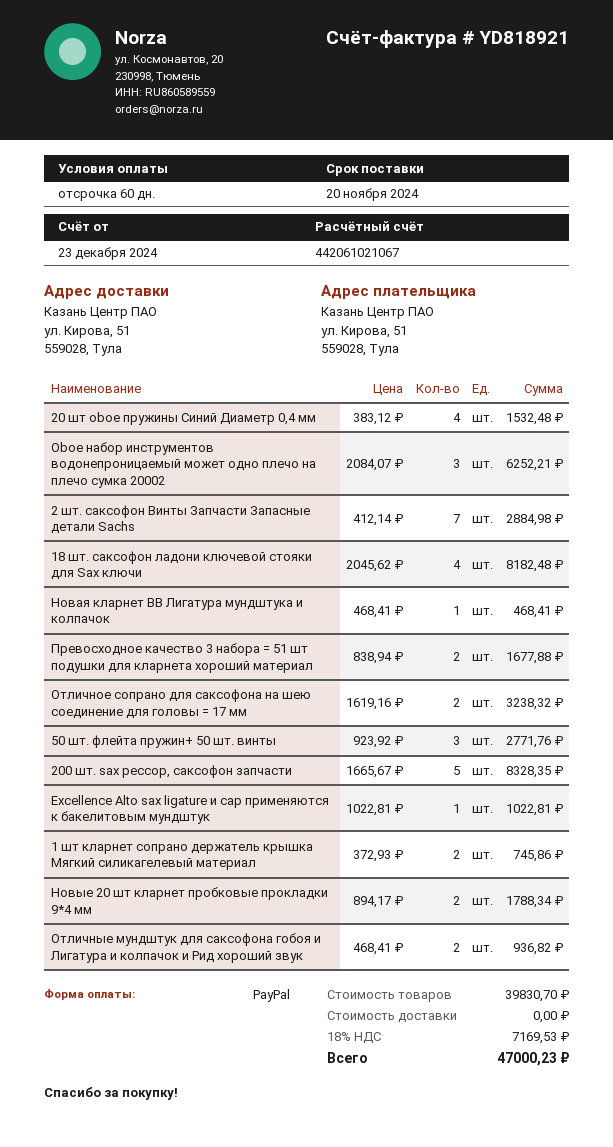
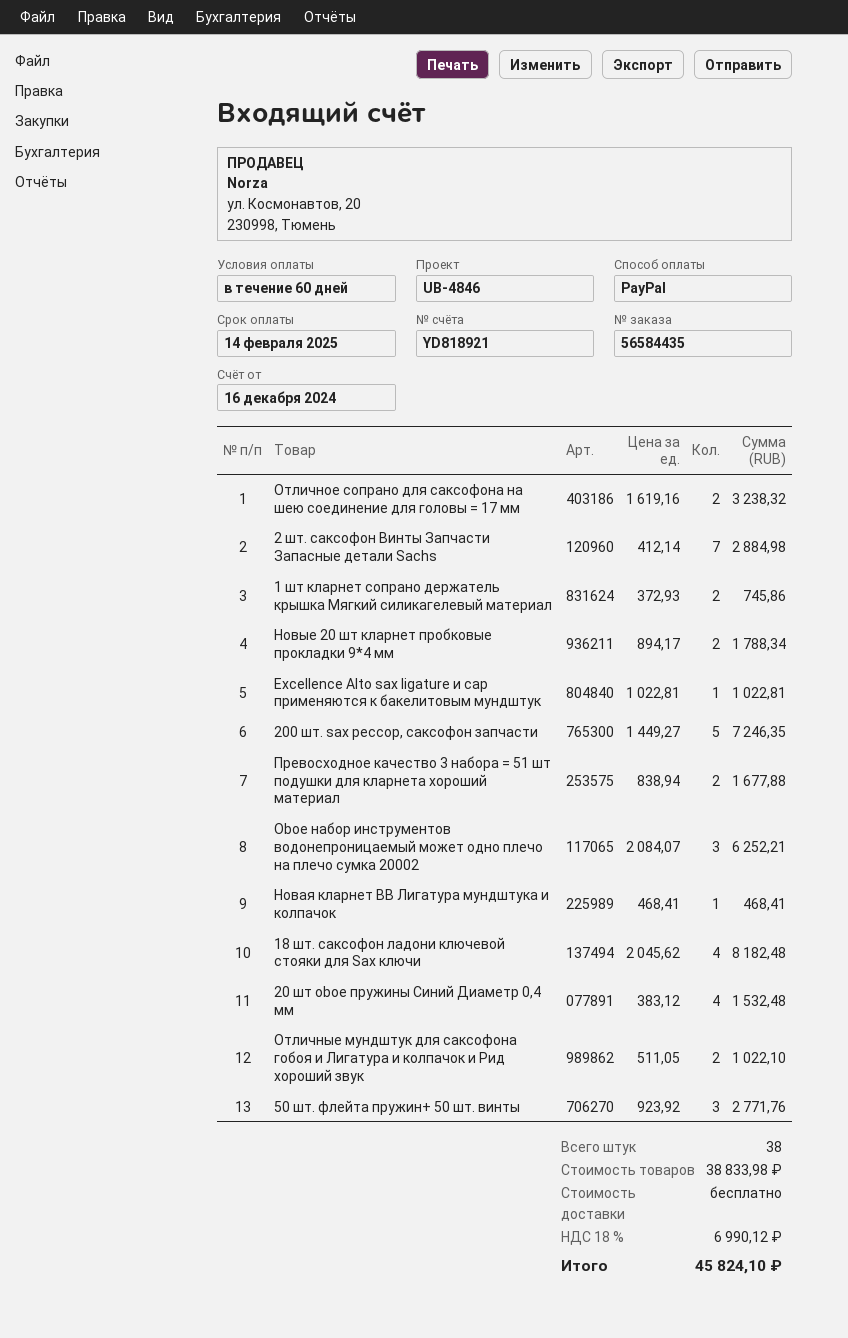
invoice date: 2024-12-23 -> 2024-12-16
200 шт. sax рессор, саксофон запчасти: 5 x 1665.67 = 8328.35 -> 5 x 1449.27 = 7246.35
Отличные мундштук для саксофона гобоя и Лигатура и колпачок и Рид хороший звук: 2 x 468.41 = 936.82 -> 2 x 511.05 = 1022.10
subtotal: 39830.70 -> 38833.98
tax: 18% = 7169.53 -> 18% = 6990.12
total: 47000.23 -> 45824.10

